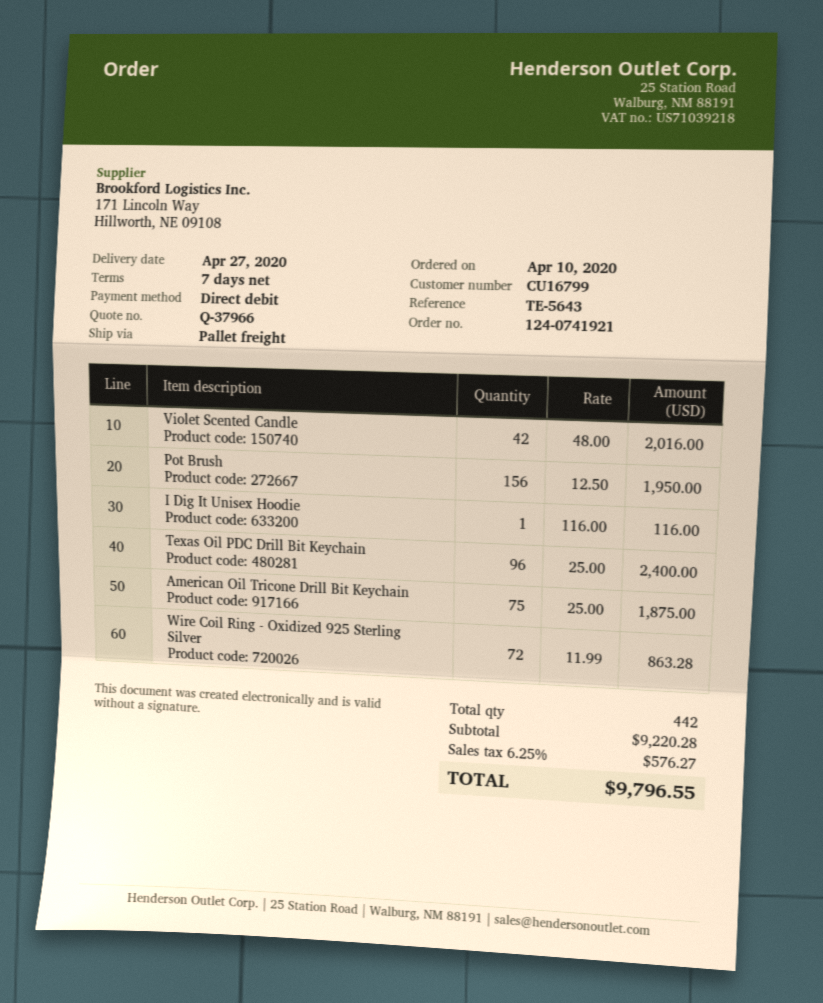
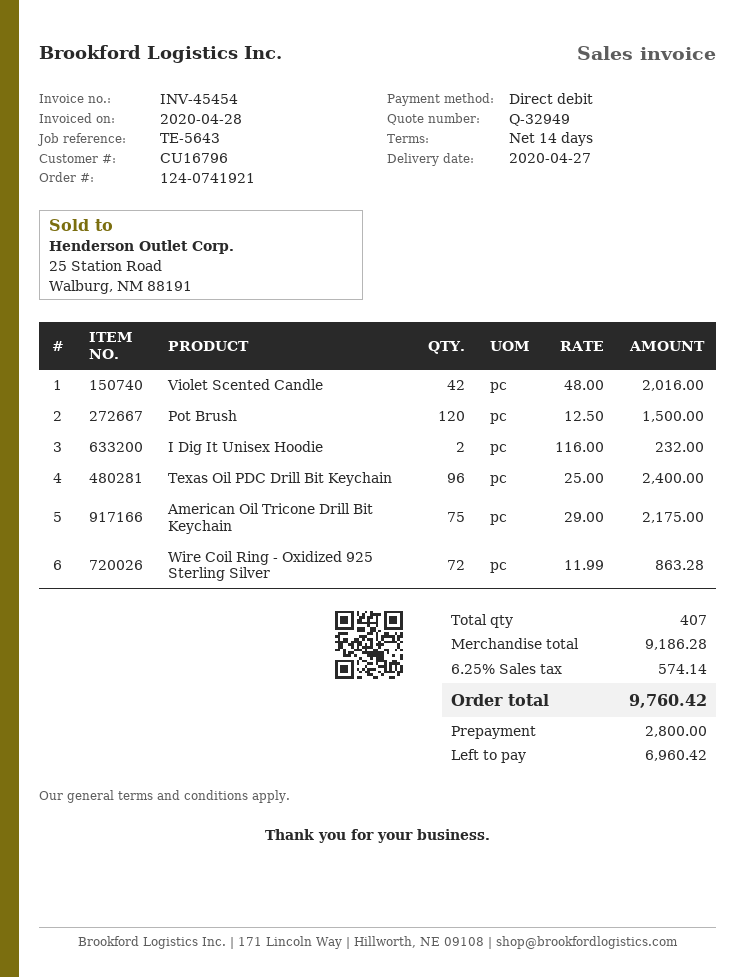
quote number: Q-37966 -> Q-32949
payment terms: 7 days -> 14 days
customer number: CU16799 -> CU16796
Pot Brush: 156 x 12.50 = 1950.00 -> 120 x 12.50 = 1500.00
I Dig It Unisex Hoodie: 1 x 116.00 = 116.00 -> 2 x 116.00 = 232.00
American Oil Tricone Drill Bit Keychain: 75 x 25.00 = 1875.00 -> 75 x 29.00 = 2175.00
total quantity: 442 -> 407
subtotal: 9220.28 -> 9186.28
tax: 6.25% = 576.27 -> 6.25% = 574.14
total: 9796.55 -> 9760.42

